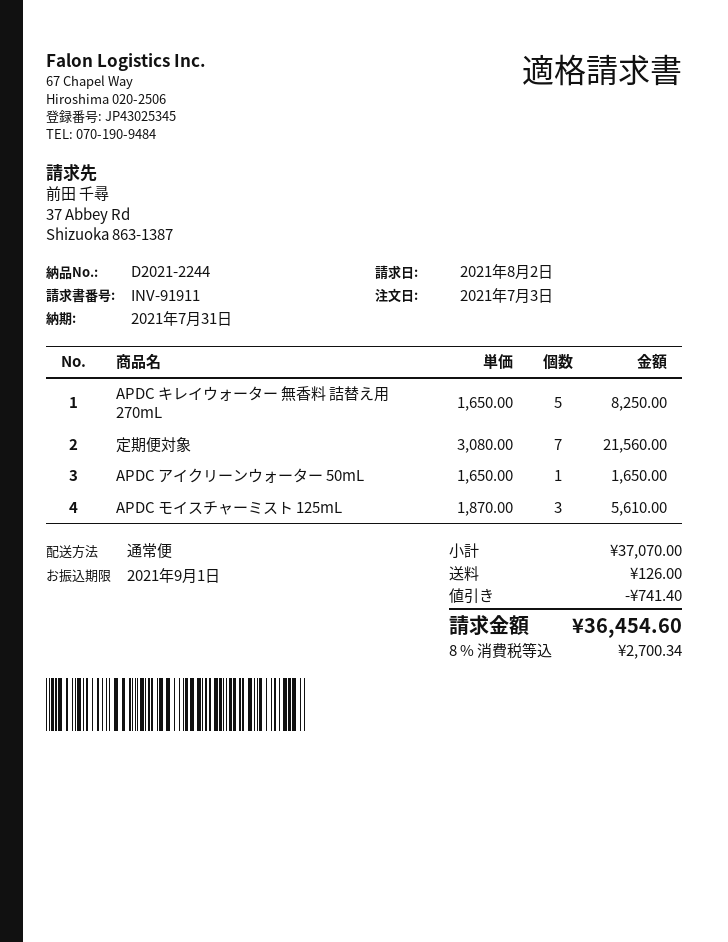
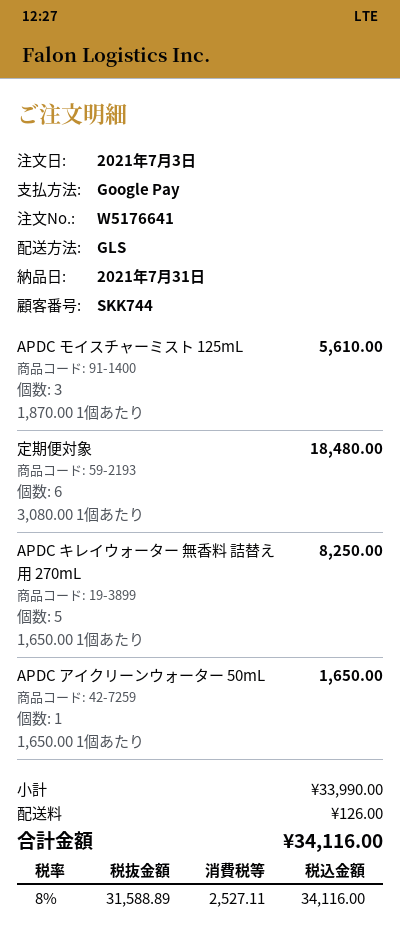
shipping method: standard -> GLS
定期便対象: 7 x 3080.00 = 21560.00 -> 6 x 3080.00 = 18480.00
subtotal: 37070.00 -> 33990.00
discount: 741.40 -> none
tax: 8% = 2700.34 -> 8% = 2527.11
total: 36454.60 -> 34116.00

